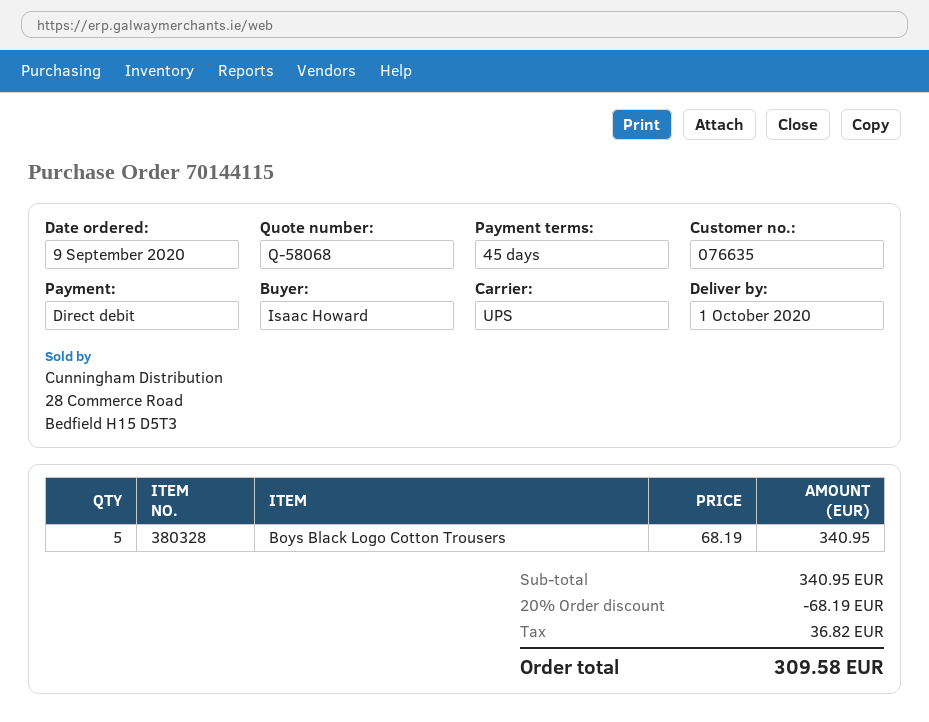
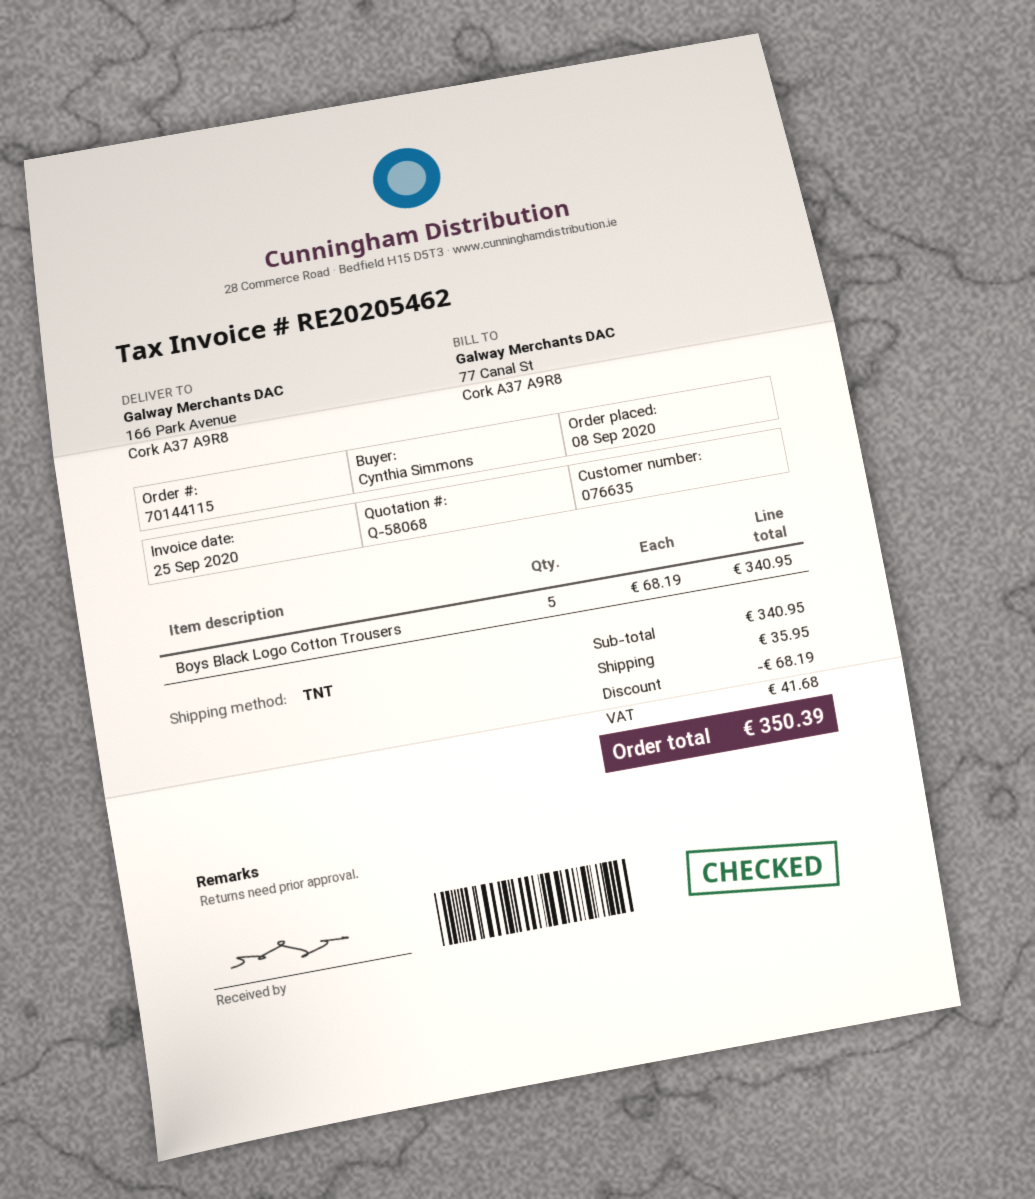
order date: 2020-09-09 -> 2020-09-08
ordered by: Isaac Howard -> Cynthia Simmons
shipping method: UPS -> TNT
shipping: none -> 35.95
tax: 36.82 -> 41.68
total: 309.58 -> 350.39

